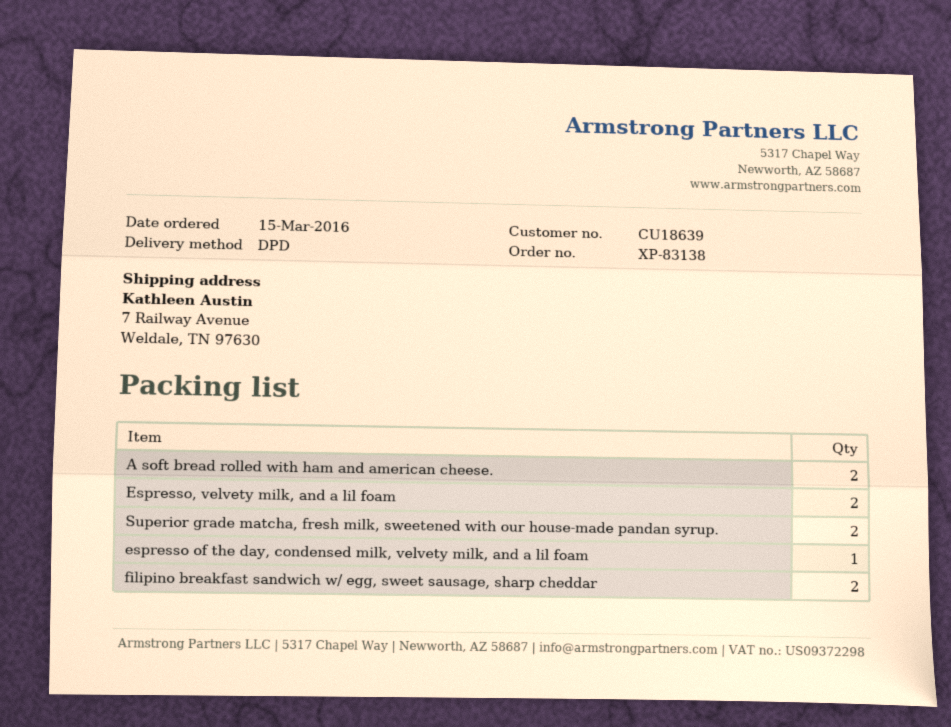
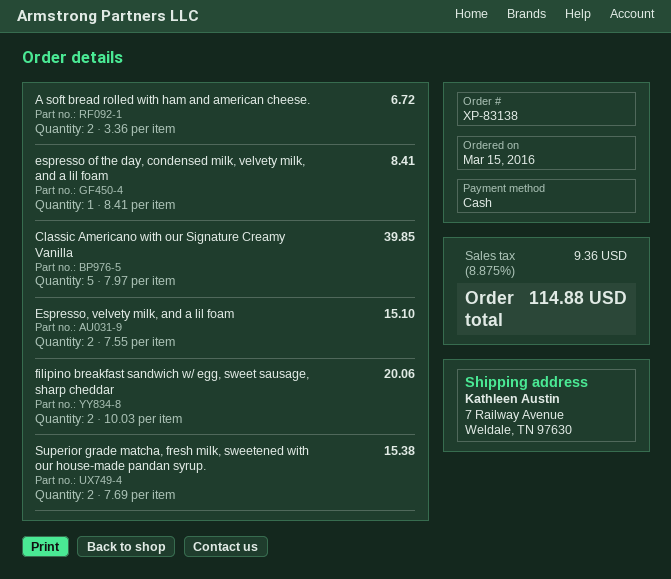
Classic Americano with our Signature Creamy Vanilla: none -> 5

